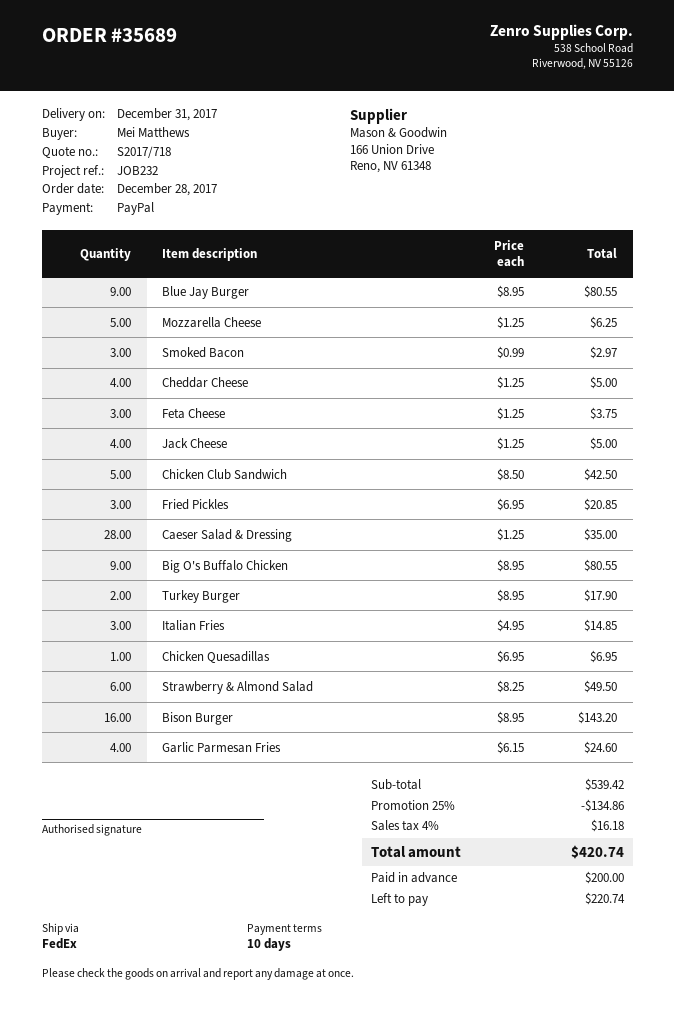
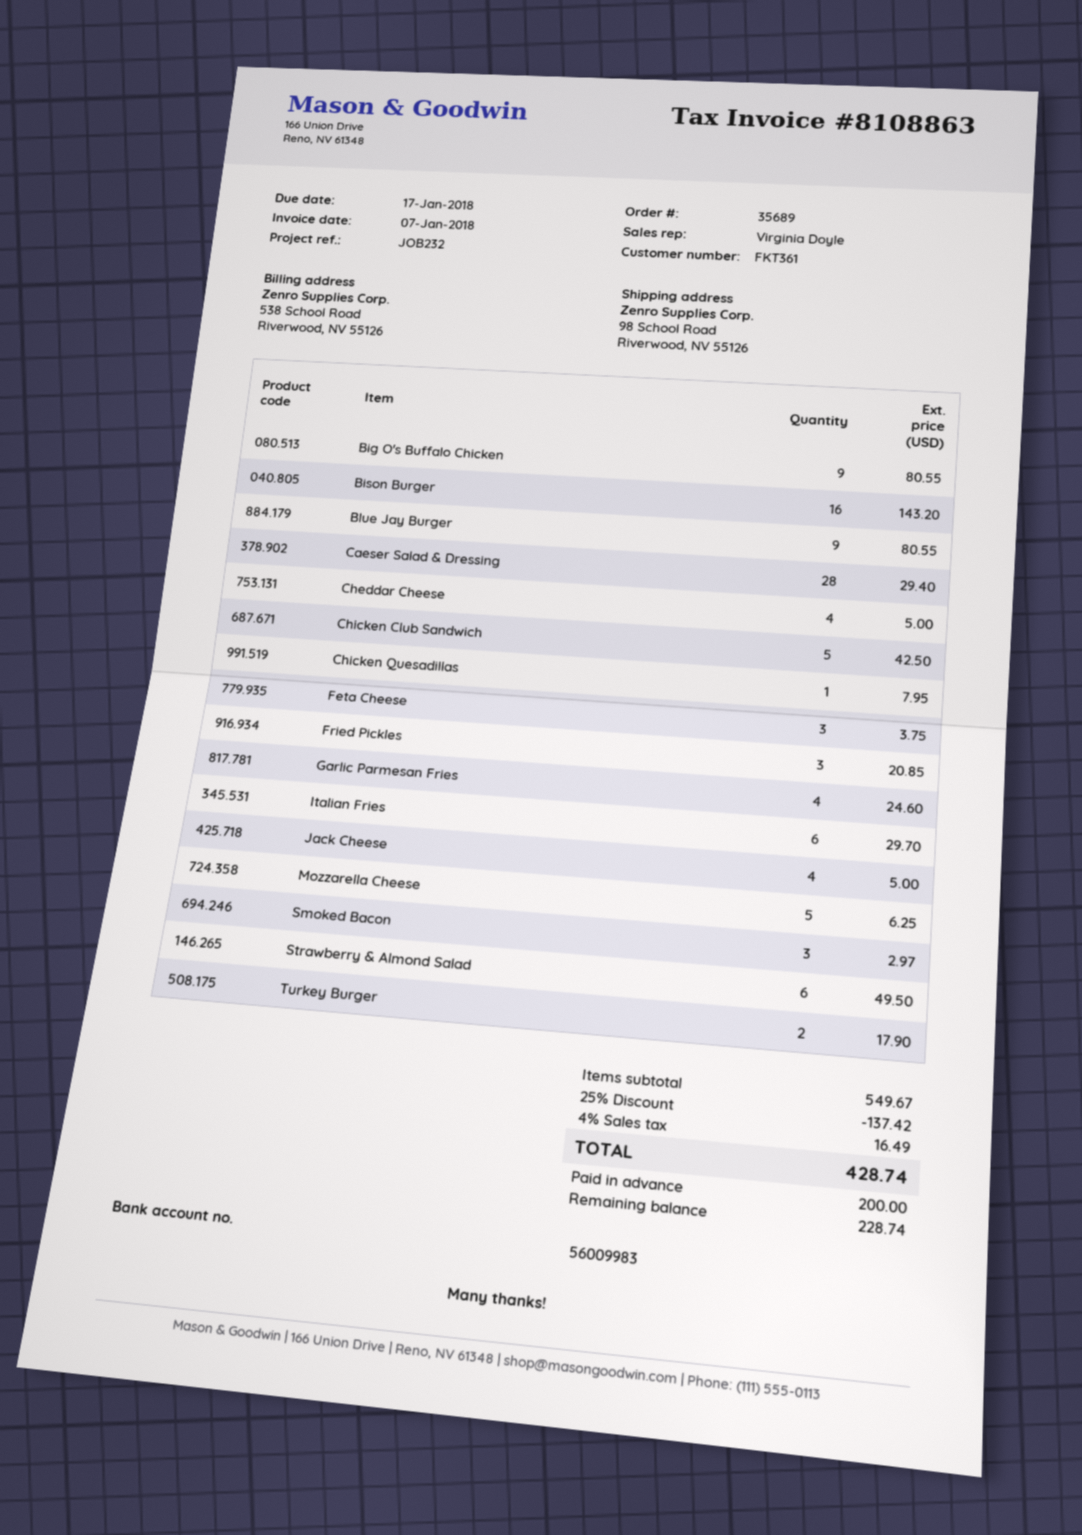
Caeser Salad & Dressing: 28 for 35.00 -> 28 for 29.40
Italian Fries: 3 for 14.85 -> 6 for 29.70
Chicken Quesadillas: 1 for 6.95 -> 1 for 7.95
subtotal: 539.42 -> 549.67
discount: 25% = 134.86 -> 25% = 137.42
tax: 4% = 16.18 -> 4% = 16.49
total: 420.74 -> 428.74
balance: 220.74 -> 228.74

